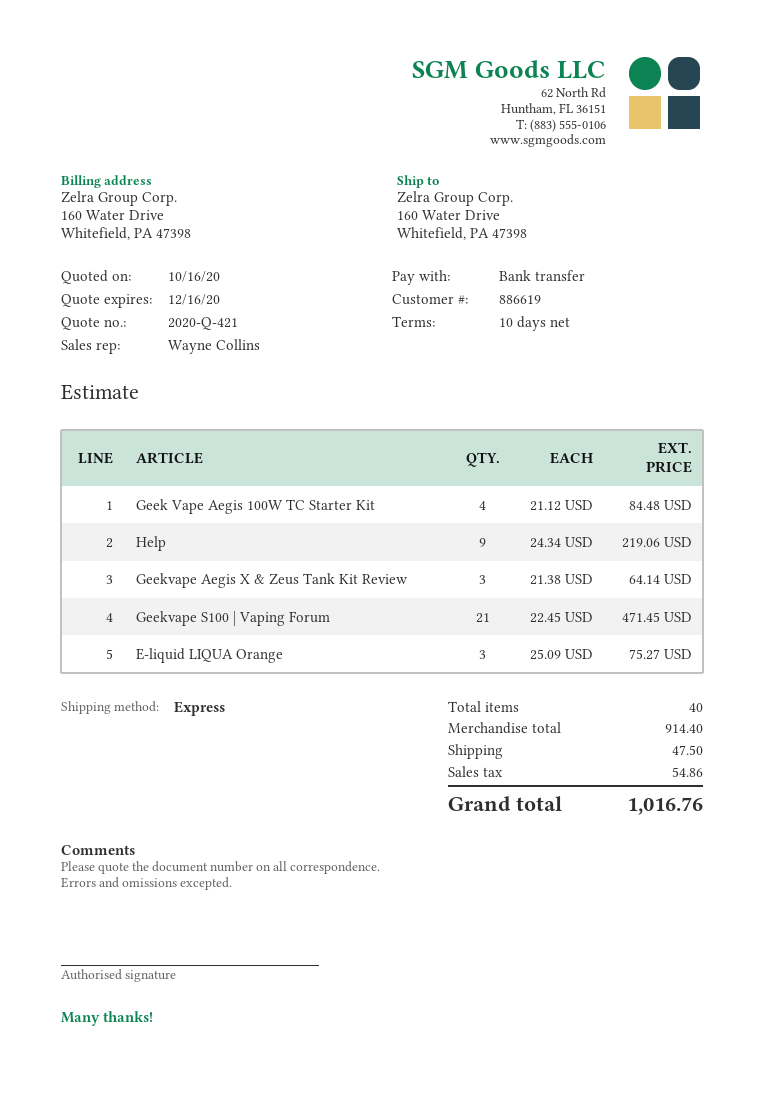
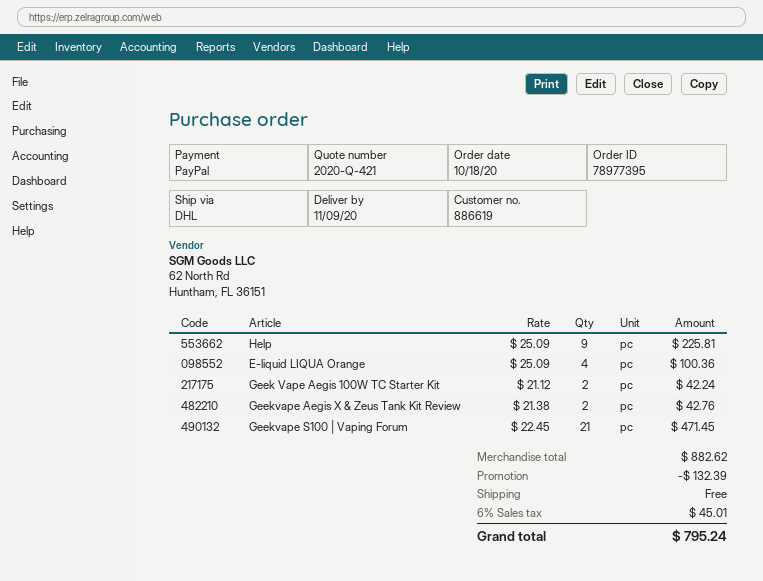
payment method: bank transfer -> PayPal
shipping method: express -> DHL
Geek Vape Aegis 100W TC Starter Kit: 4 x 21.12 = 84.48 -> 2 x 21.12 = 42.24
Help: 9 x 24.34 = 219.06 -> 9 x 25.09 = 225.81
Geekvape Aegis X & Zeus Tank Kit Review: 3 x 21.38 = 64.14 -> 2 x 21.38 = 42.76
E-liquid LIQUA Orange: 3 x 25.09 = 75.27 -> 4 x 25.09 = 100.36
subtotal: 914.40 -> 882.62
discount: none -> 132.39
shipping: 47.50 -> 0.00
tax: 54.86 -> 45.01
total: 1016.76 -> 795.24

